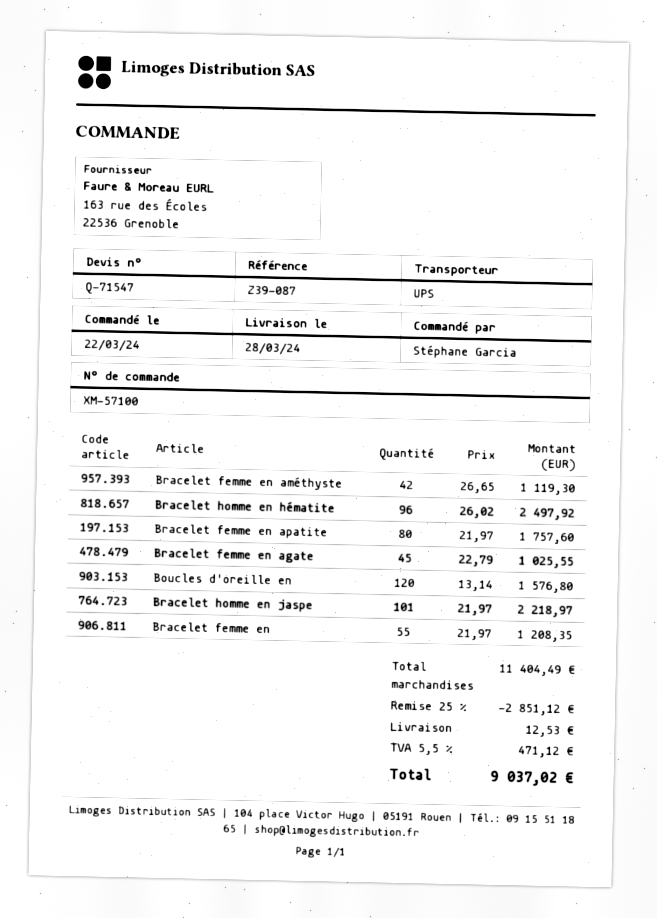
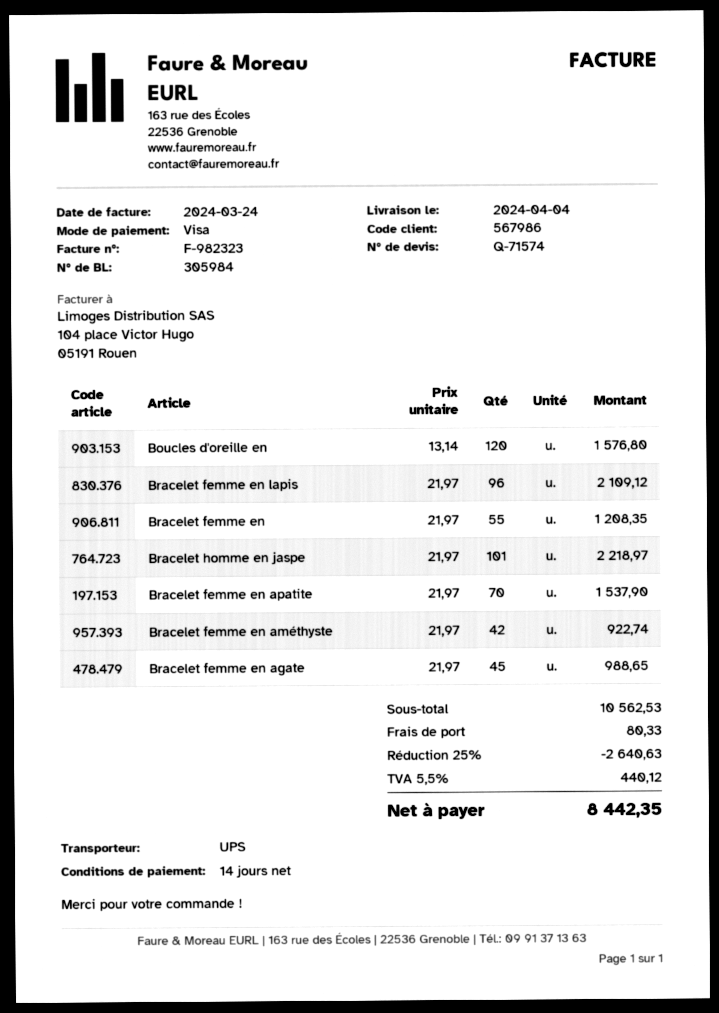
quote number: Q-71547 -> Q-71574
delivery date: 2024-03-28 -> 2024-04-04
Bracelet femme en améthyste: 42 x 26.65 = 1119.30 -> 42 x 21.97 = 922.74
Bracelet homme en hématite: 96 x 26.02 = 2497.92 -> none
Bracelet femme en apatite: 80 x 21.97 = 1757.60 -> 70 x 21.97 = 1537.90
Bracelet femme en agate: 45 x 22.79 = 1025.55 -> 45 x 21.97 = 988.65
Bracelet femme en lapis: none -> 96 x 21.97 = 2109.12
subtotal: 11404.49 -> 10562.53
discount: 25% = 2851.12 -> 25% = 2640.63
shipping: 12.53 -> 80.33
tax: 5.5% = 471.12 -> 5.5% = 440.12
total: 9037.02 -> 8442.35

